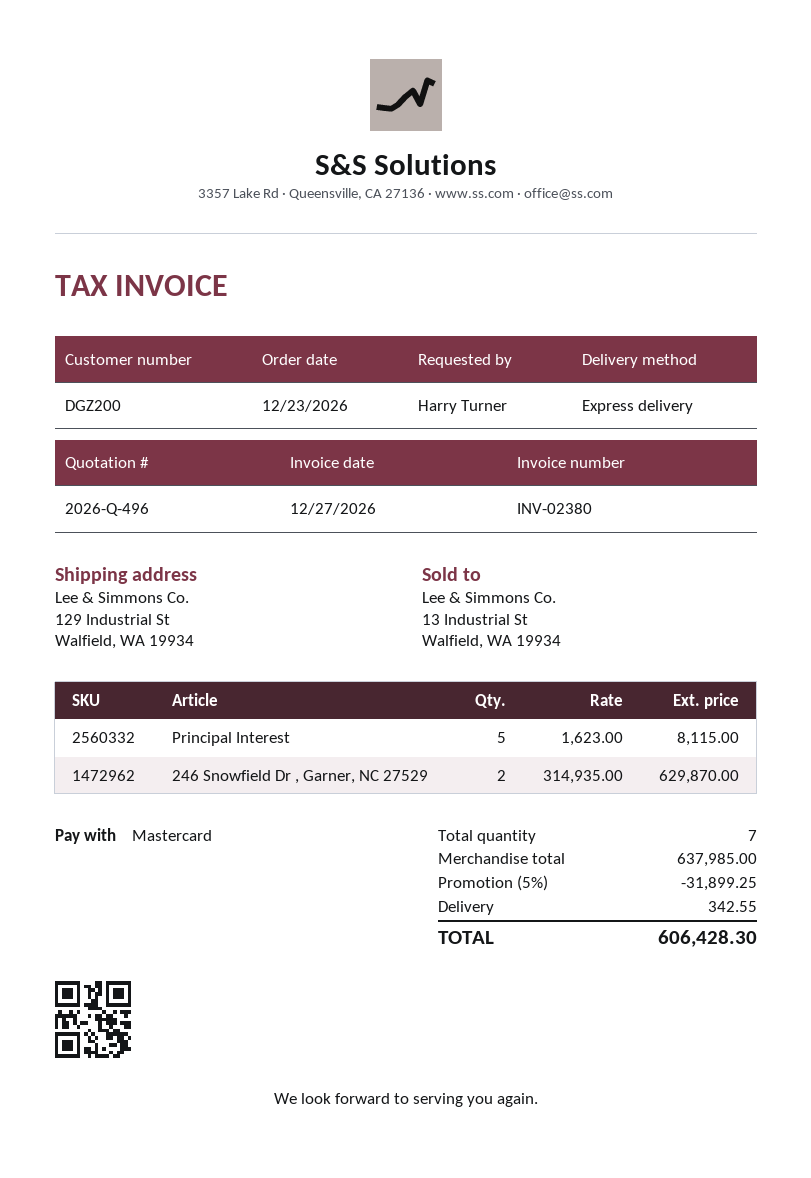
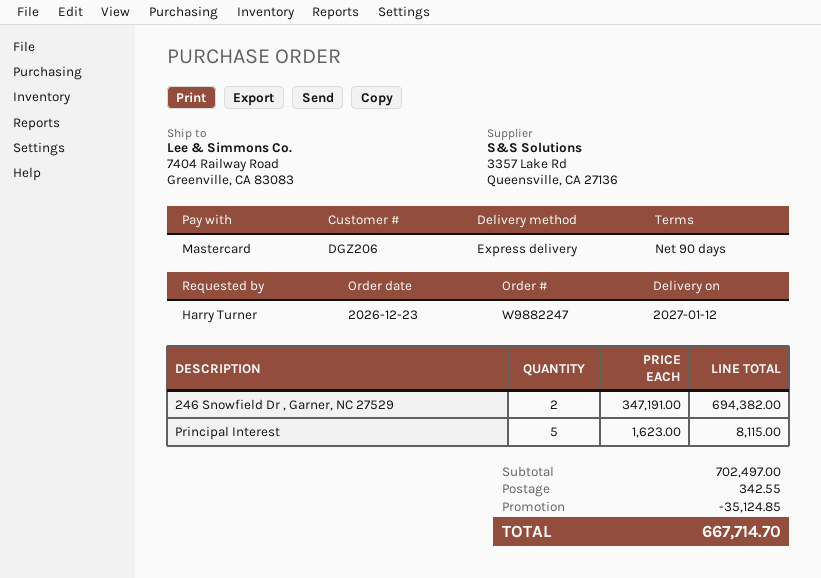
customer number: DGZ200 -> DGZ206
ship to: 129 Industrial St, Walfield, WA 19934 -> 7404 Railway Road, Greenville, CA 83083
246 Snowfield Dr , Garner, NC 27529: 2 x 314935.00 = 629870.00 -> 2 x 347191.00 = 694382.00
subtotal: 637985.00 -> 702497.00
discount: 31899.25 -> 35124.85
total: 606428.30 -> 667714.70

